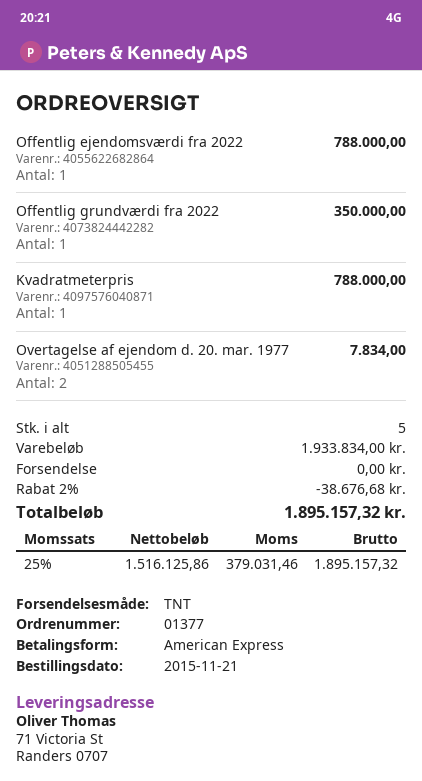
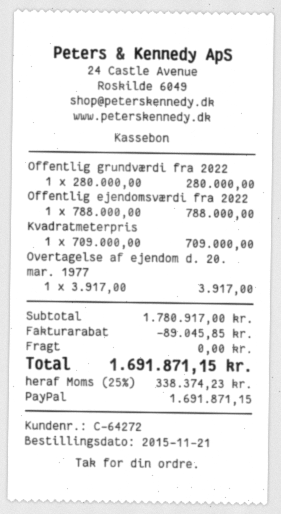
payment method: American Express -> PayPal
Offentlig grundværdi fra 2022: 1 for 350000.00 -> 1 for 280000.00
Kvadratmeterpris: 1 for 788000.00 -> 1 for 709000.00
Overtagelse af ejendom d. 20. mar. 1977: 2 for 7834.00 -> 1 for 3917.00
subtotal: 1933834.00 -> 1780917.00
discount: 38676.68 -> 89045.85
tax: 25% = 379031.46 -> 25% = 338374.23
total: 1895157.32 -> 1691871.15

